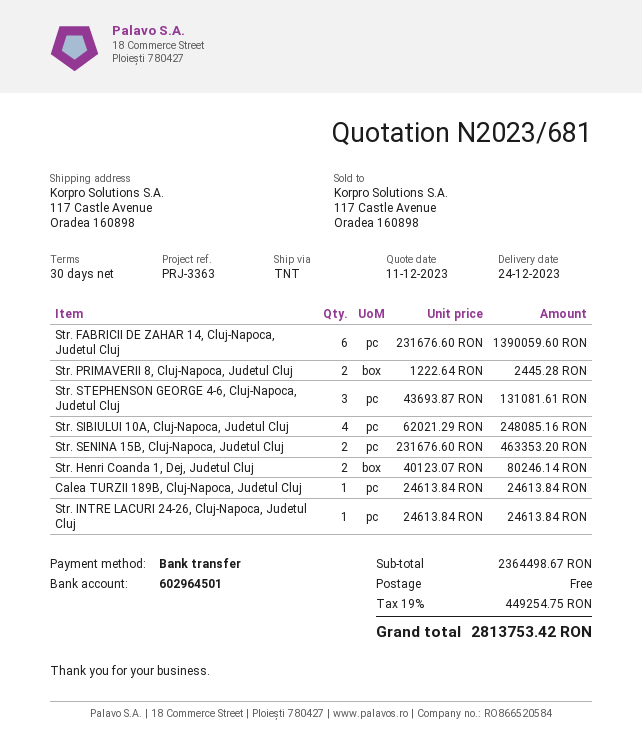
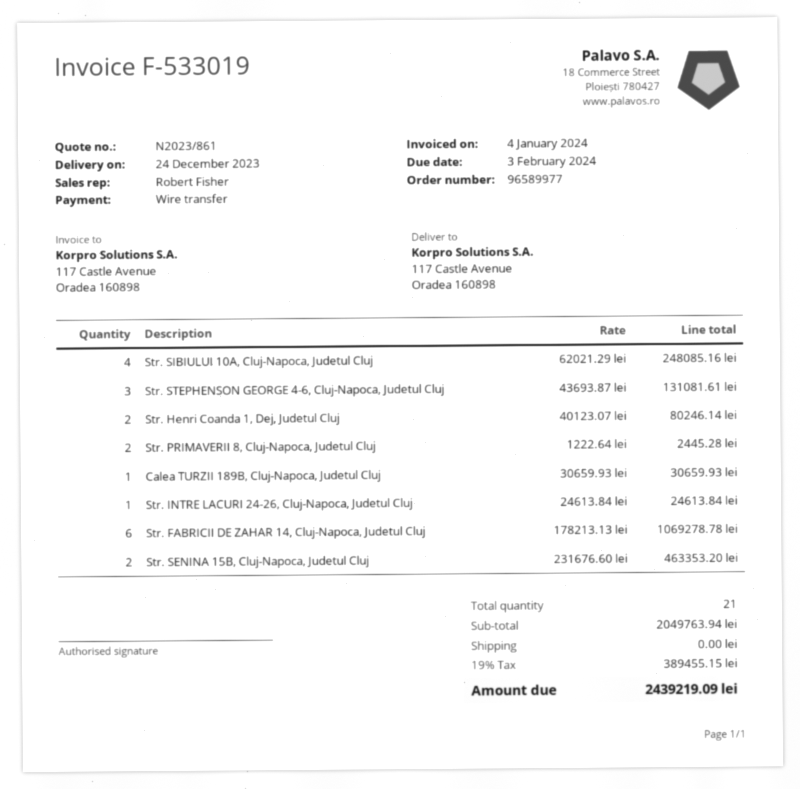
quote number: N2023/681 -> N2023/861
Str. FABRICII DE ZAHAR 14, Cluj-Napoca, Judetul Cluj: 6 x 231676.60 = 1390059.60 -> 6 x 178213.13 = 1069278.78
Calea TURZII 189B, Cluj-Napoca, Judetul Cluj: 1 x 24613.84 = 24613.84 -> 1 x 30659.93 = 30659.93
subtotal: 2364498.67 -> 2049763.94
tax: 19% = 449254.75 -> 19% = 389455.15
total: 2813753.42 -> 2439219.09

